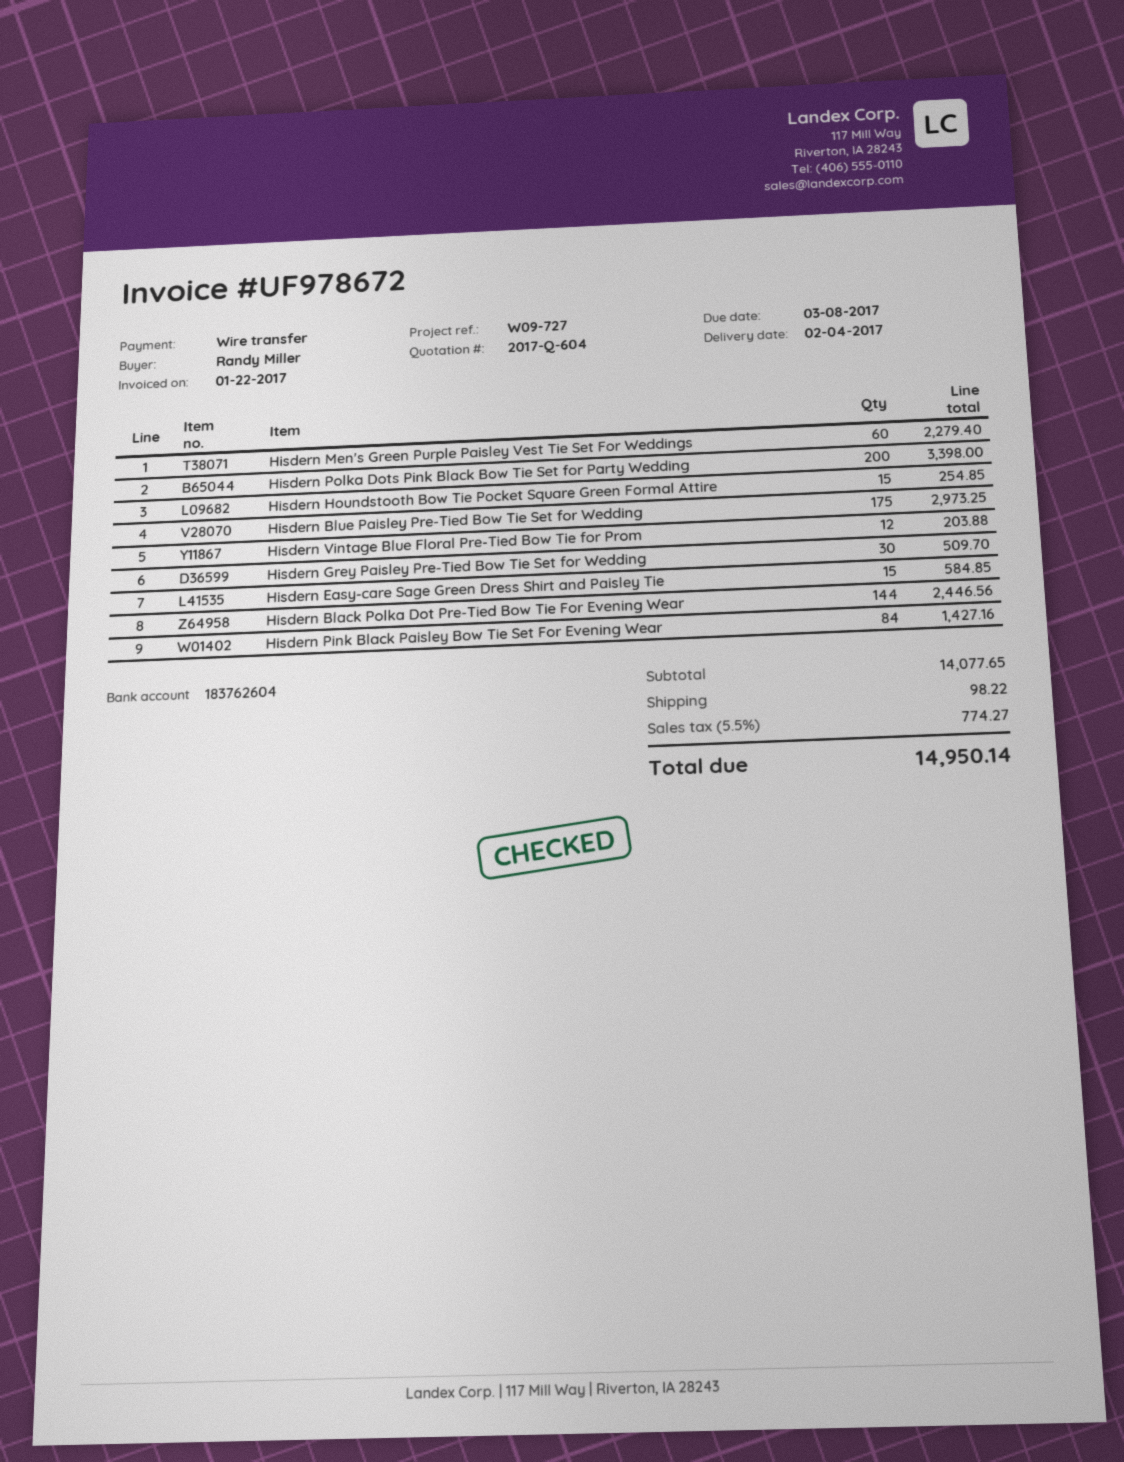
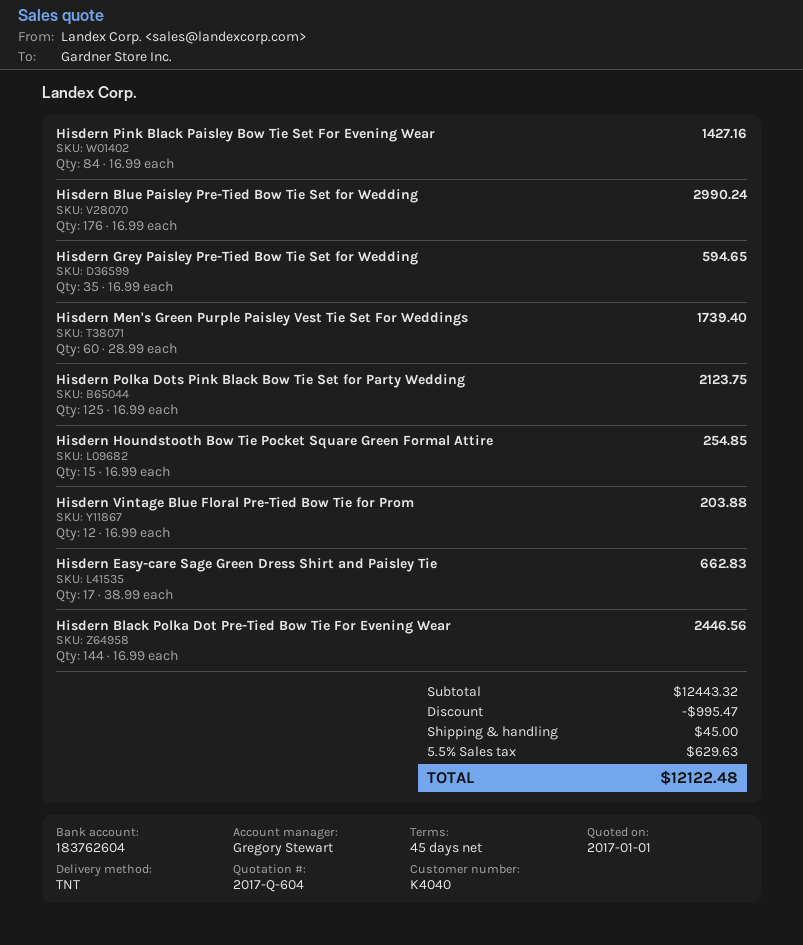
Hisdern Men's Green Purple Paisley Vest Tie Set For Weddings: 60 for 2279.40 -> 60 for 1739.40
Hisdern Polka Dots Pink Black Bow Tie Set for Party Wedding: 200 for 3398.00 -> 125 for 2123.75
Hisdern Blue Paisley Pre-Tied Bow Tie Set for Wedding: 175 for 2973.25 -> 176 for 2990.24
Hisdern Grey Paisley Pre-Tied Bow Tie Set for Wedding: 30 for 509.70 -> 35 for 594.65
Hisdern Easy-care Sage Green Dress Shirt and Paisley Tie: 15 for 584.85 -> 17 for 662.83
subtotal: 14077.65 -> 12443.32
discount: none -> 995.47
shipping: 98.22 -> 45.00
tax: 5.5% = 774.27 -> 5.5% = 629.63
total: 14950.14 -> 12122.48

